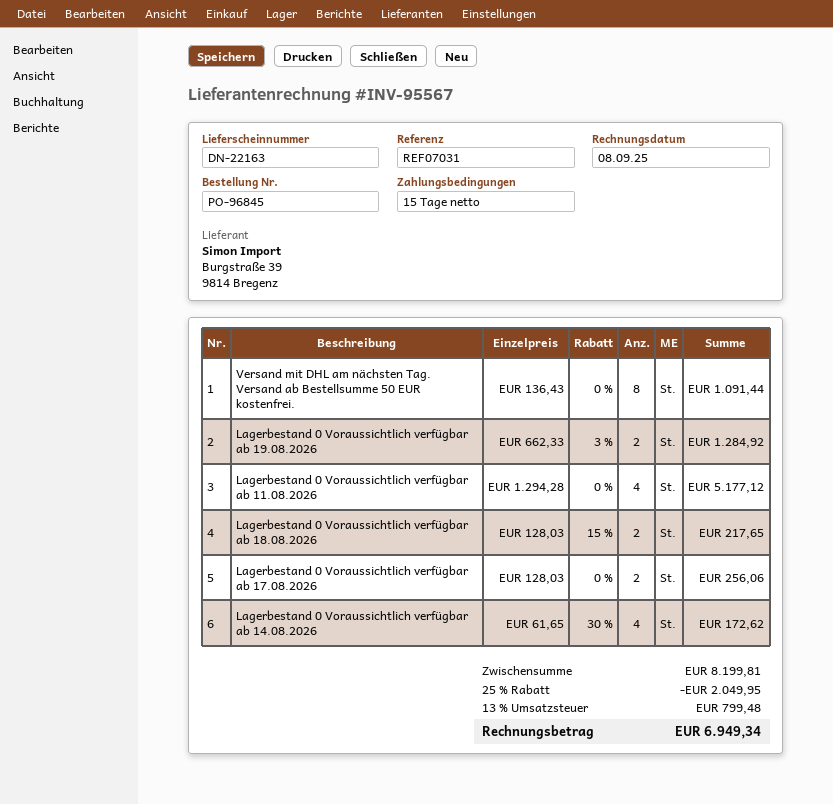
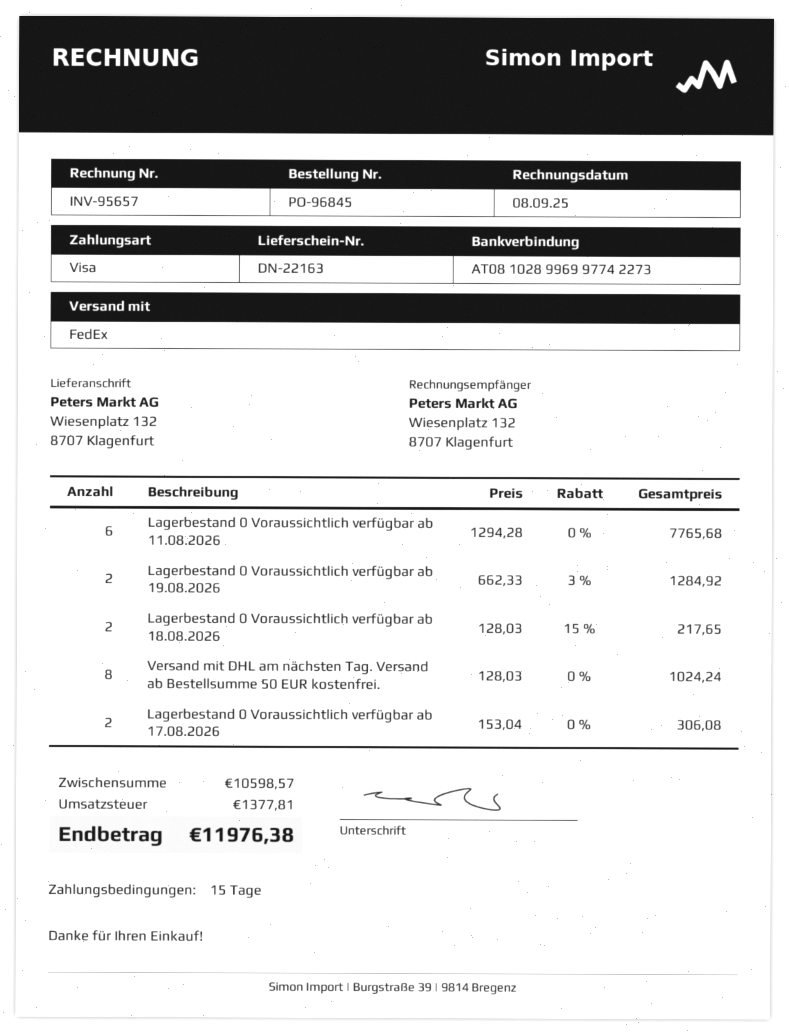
invoice number: INV-95567 -> INV-95657
Versand mit DHL am nächsten Tag. Versand ab Bestellsumme 50 EUR kostenfrei.: 8 x 136.43 = 1091.44 -> 8 x 128.03 = 1024.24
Lagerbestand 0 Voraussichtlich verfügbar ab 11.08.2026: 4 x 1294.28 = 5177.12 -> 6 x 1294.28 = 7765.68
Lagerbestand 0 Voraussichtlich verfügbar ab 17.08.2026: 2 x 128.03 = 256.06 -> 2 x 153.04 = 306.08
Lagerbestand 0 Voraussichtlich verfügbar ab 14.08.2026: 4 x 61.65 - 30% = 172.62 -> none
subtotal: 8199.81 -> 10598.57
discount: 25% = 2049.95 -> none
tax: 799.48 -> 1377.81
total: 6949.34 -> 11976.38

